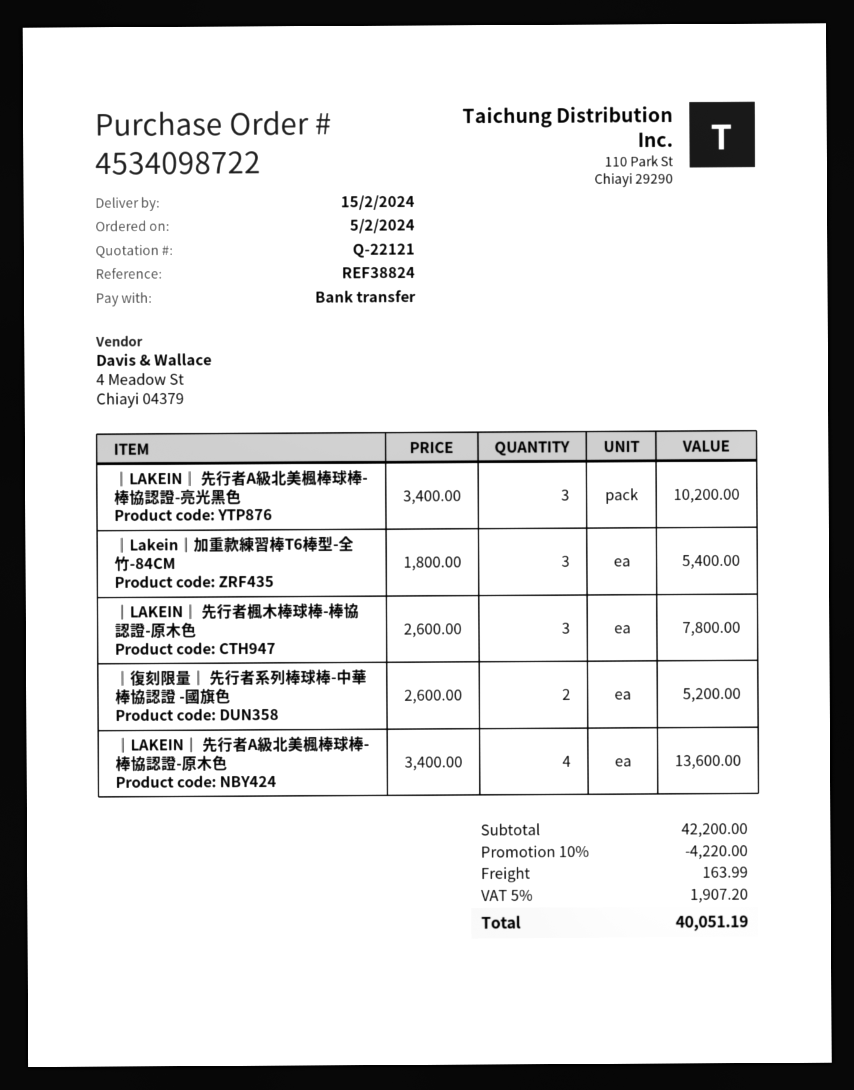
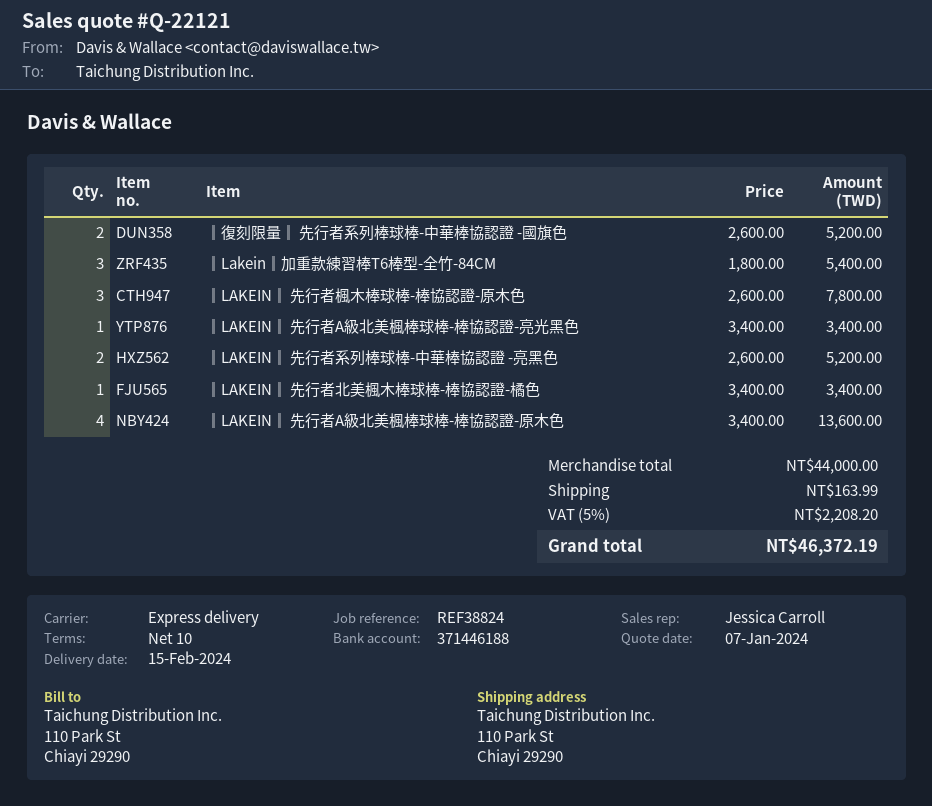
║LAKEIN║ 先行者A級北美楓棒球棒-棒協認證-亮光黑色: 3 x 3400.00 = 10200.00 -> 1 x 3400.00 = 3400.00
║LAKEIN║ 先行者系列棒球棒-中華棒協認證 -亮黑色: none -> 2 x 2600.00 = 5200.00
║LAKEIN║ 先行者北美楓木棒球棒-棒協認證-橘色: none -> 1 x 3400.00 = 3400.00
subtotal: 42200.00 -> 44000.00
discount: 10% = 4220.00 -> none
tax: 5% = 1907.20 -> 5% = 2208.20
total: 40051.19 -> 46372.19

